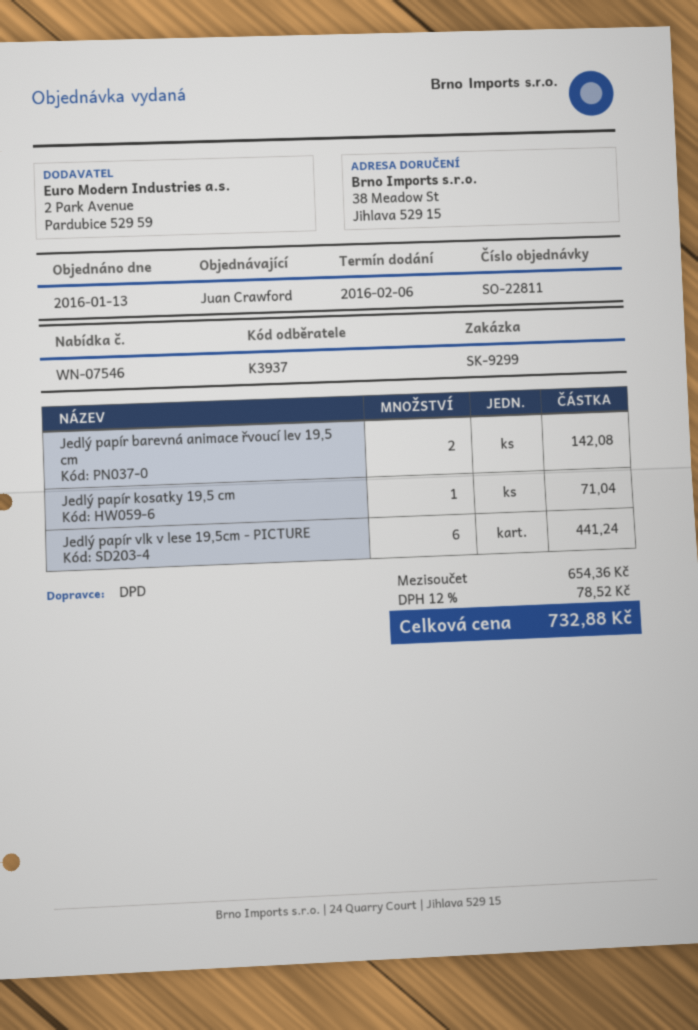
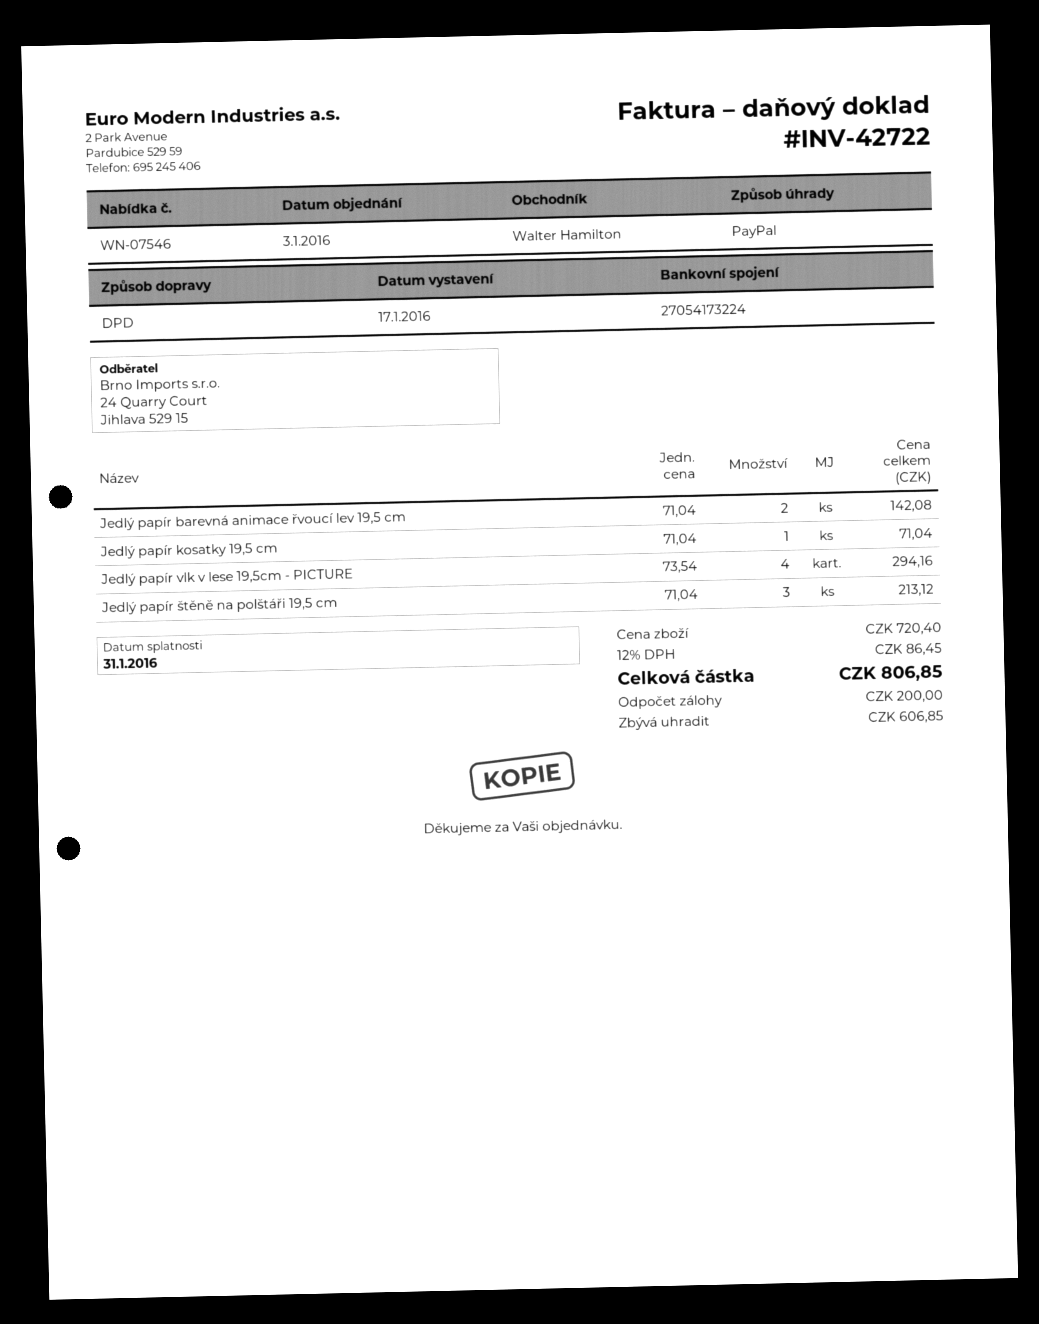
order date: 2016-01-13 -> 2016-01-03
Jedlý papír vlk v lese 19,5cm - PICTURE: 6 for 441.24 -> 4 for 294.16
Jedlý papír štěně na polštáři 19,5 cm: none -> 3 for 213.12
subtotal: 654.36 -> 720.40
tax: 12% = 78.52 -> 12% = 86.45
total: 732.88 -> 806.85

